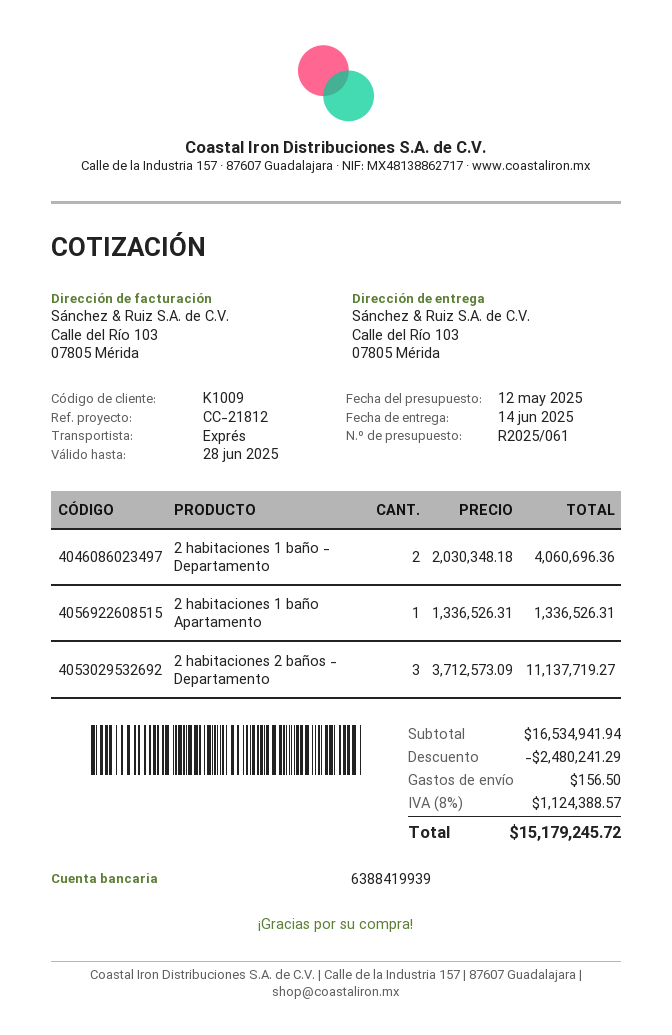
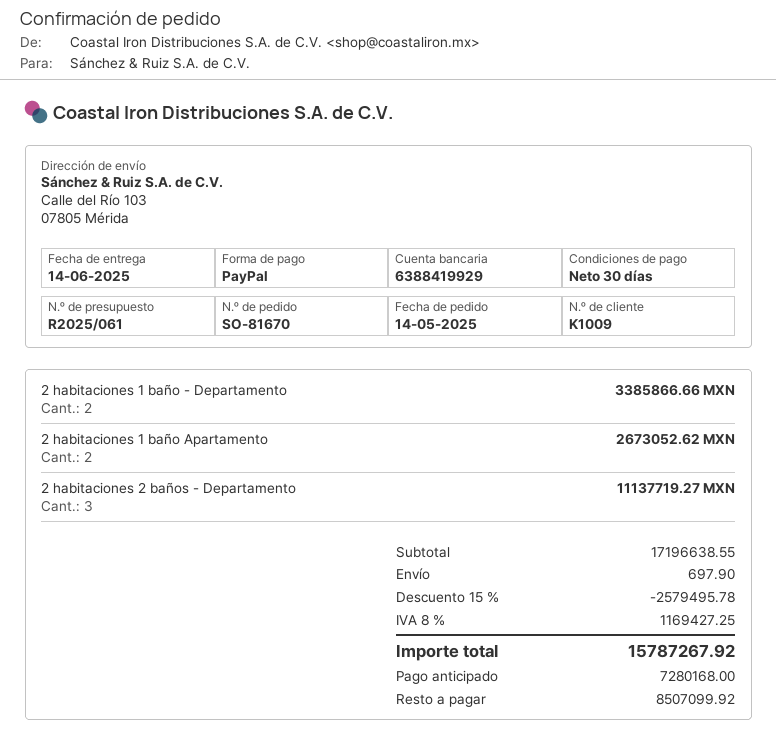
bank account: 6388419939 -> 6388419929
2 habitaciones 1 baño - Departamento: 2 for 4060696.36 -> 2 for 3385866.66
2 habitaciones 1 baño Apartamento: 1 for 1336526.31 -> 2 for 2673052.62
subtotal: 16534941.94 -> 17196638.55
discount: 2480241.29 -> 2579495.78
shipping: 156.50 -> 697.90
tax: 8% = 1124388.57 -> 8% = 1169427.25
total: 15179245.72 -> 15787267.92

